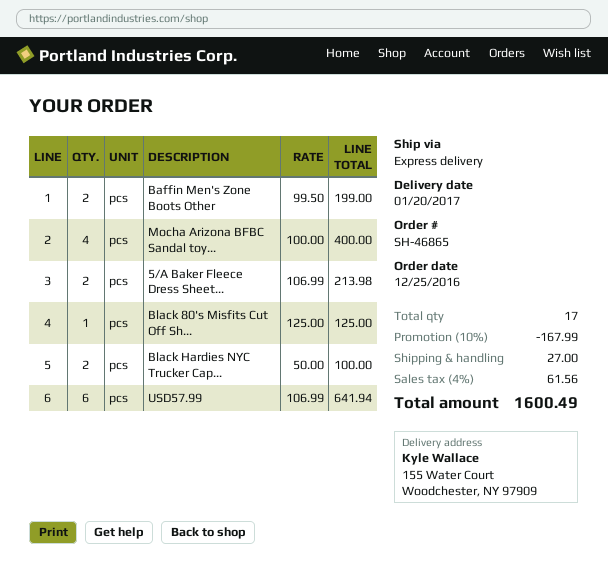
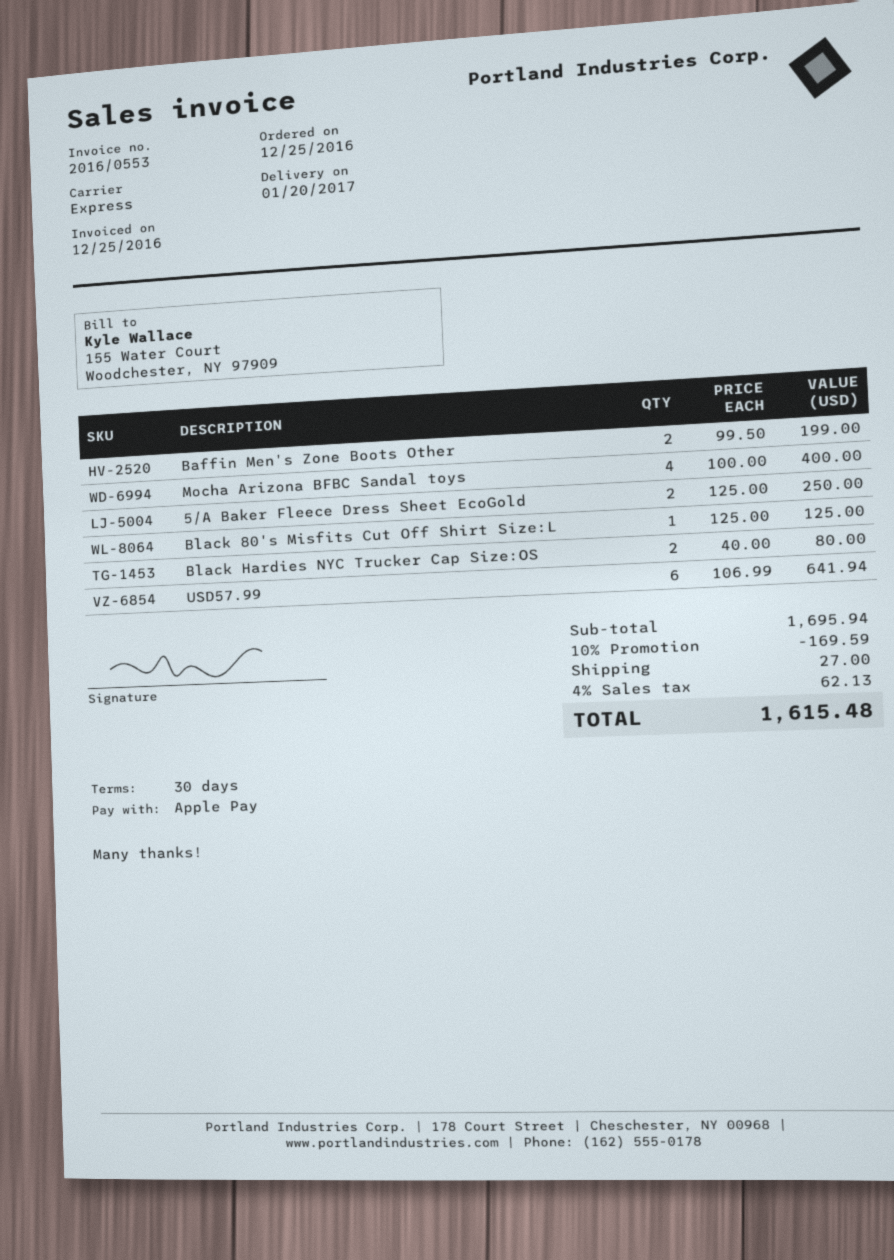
5/A Baker Fleece Dress Sheet...: 2 x 106.99 = 213.98 -> 2 x 125.00 = 250.00
Black Hardies NYC Trucker Cap...: 2 x 50.00 = 100.00 -> 2 x 40.00 = 80.00
discount: 10% = 167.99 -> 10% = 169.59
tax: 4% = 61.56 -> 4% = 62.13
total: 1600.49 -> 1615.48

